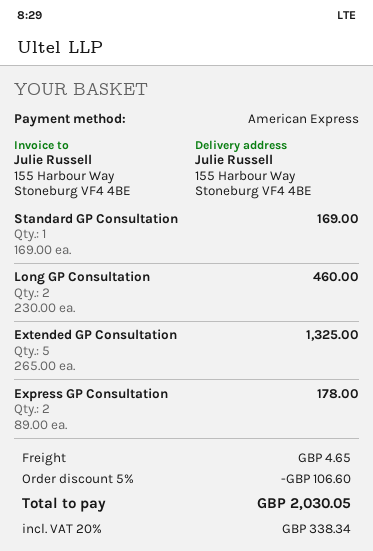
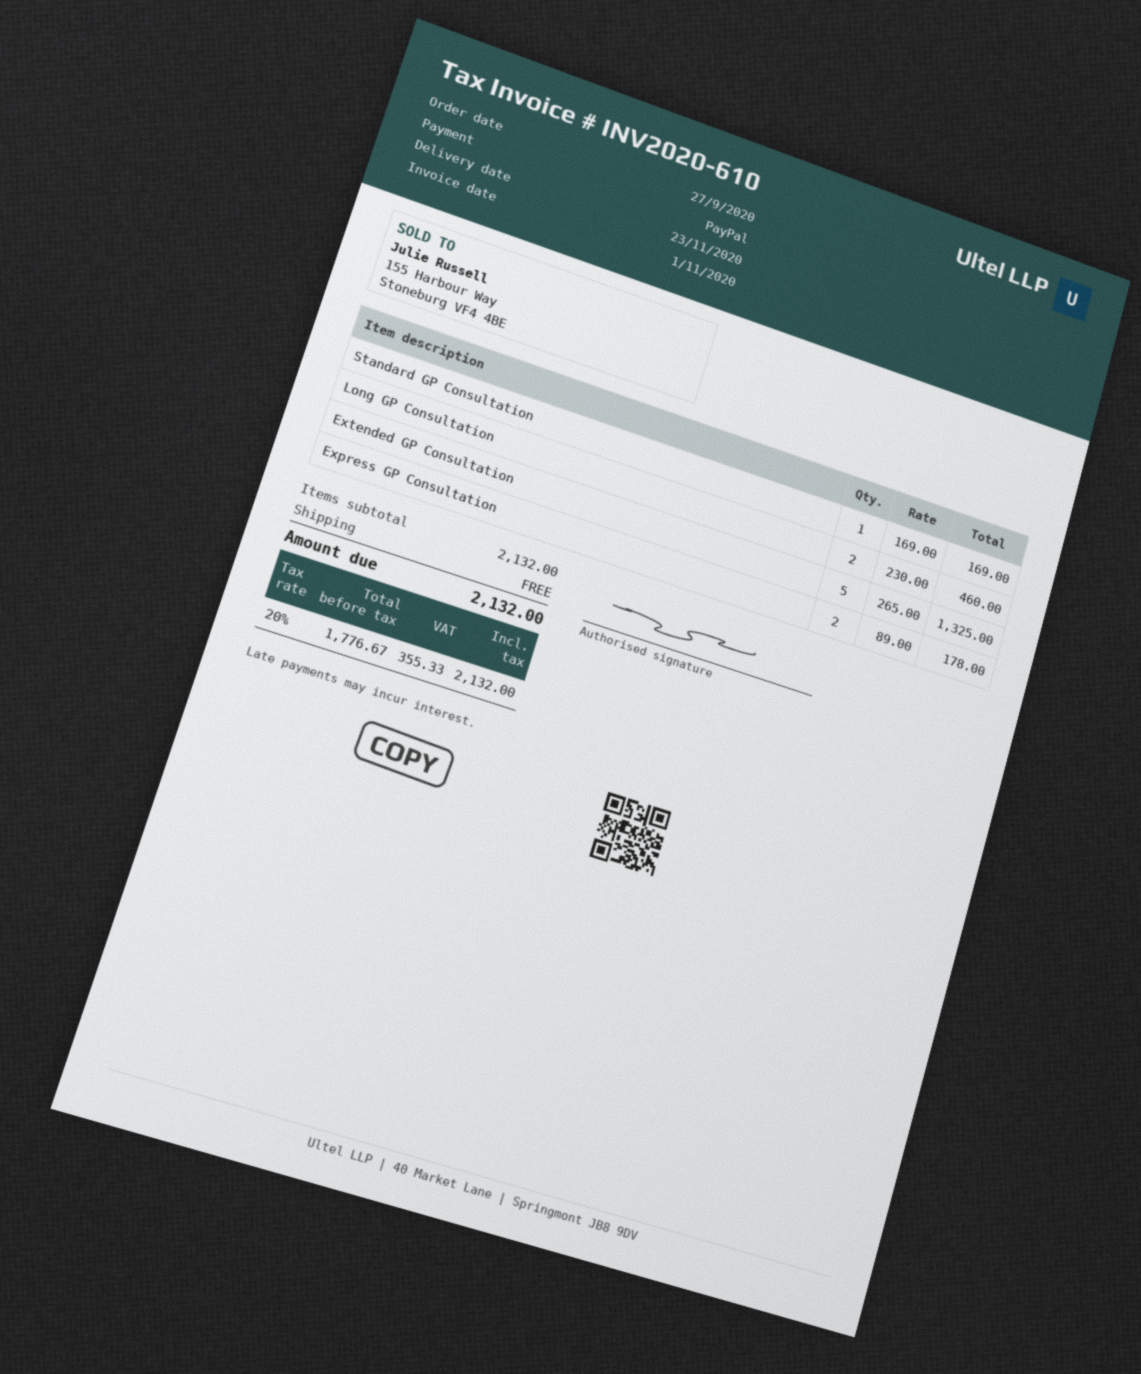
payment method: American Express -> PayPal
discount: 5% = 106.60 -> none
shipping: 4.65 -> 0.00
tax: 20% = 338.34 -> 20% = 355.33
total: 2030.05 -> 2132.00

